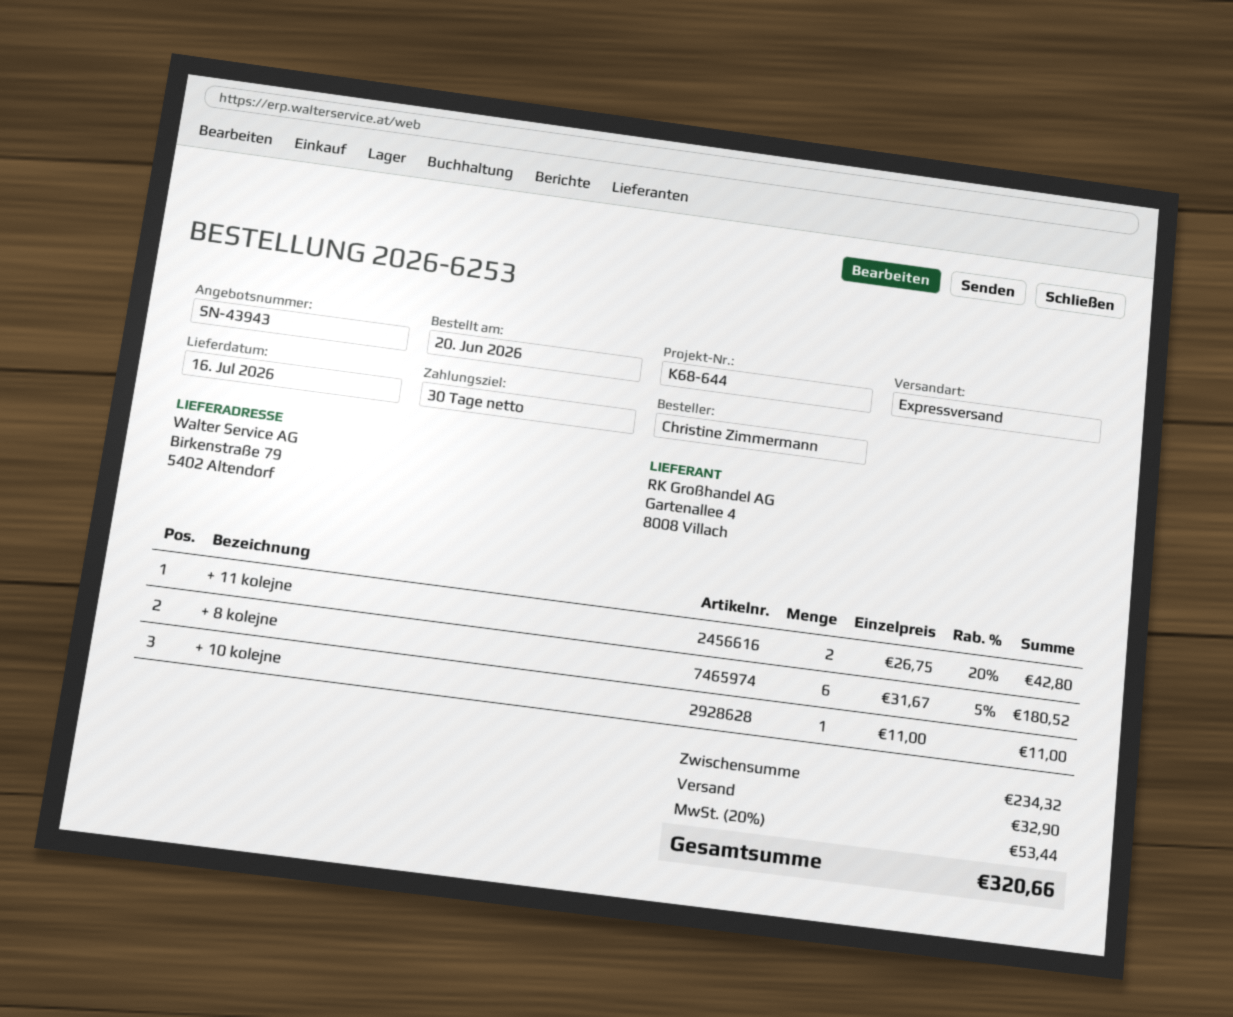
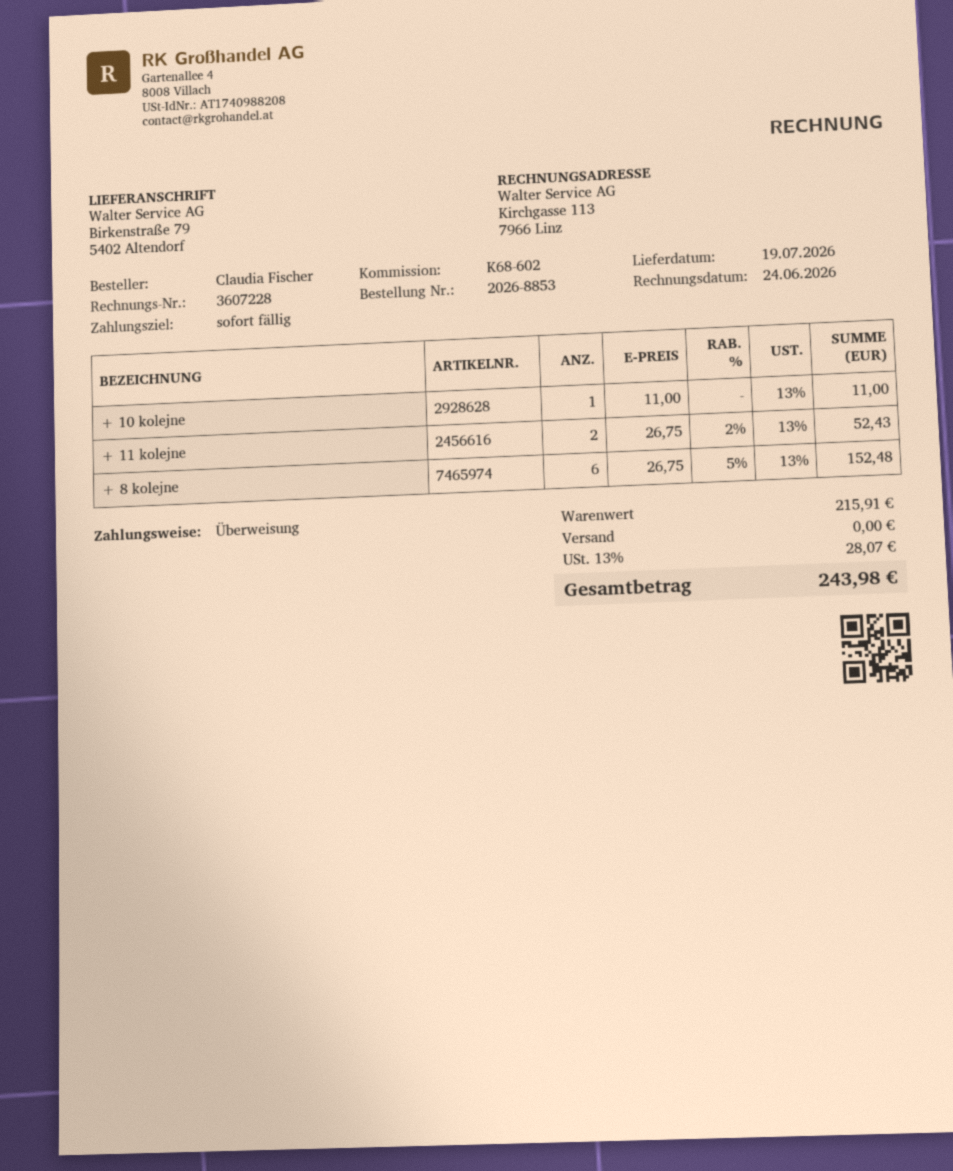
order number: 2026-6253 -> 2026-8853
delivery date: 2026-07-16 -> 2026-07-19
payment terms: 30 days -> on receipt
reference: K68-644 -> K68-602
ordered by: Christine Zimmermann -> Claudia Fischer
+ 11 kolejne: 2 x 26.75 - 20% = 42.80 -> 2 x 26.75 - 2% = 52.43
+ 8 kolejne: 6 x 31.67 - 5% = 180.52 -> 6 x 26.75 - 5% = 152.48
subtotal: 234.32 -> 215.91
shipping: 32.90 -> 0.00
tax: 20% = 53.44 -> 13% = 28.07
total: 320.66 -> 243.98

